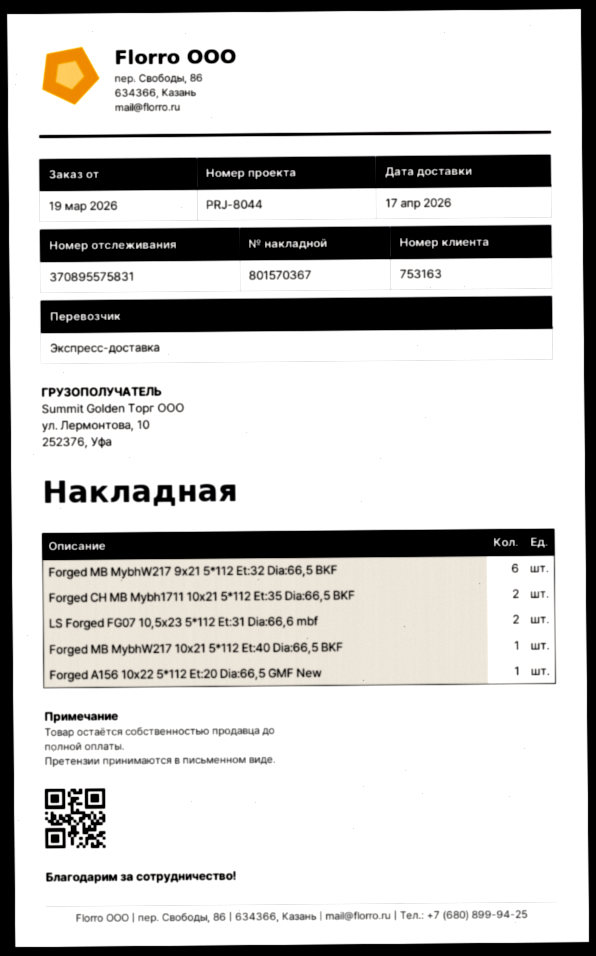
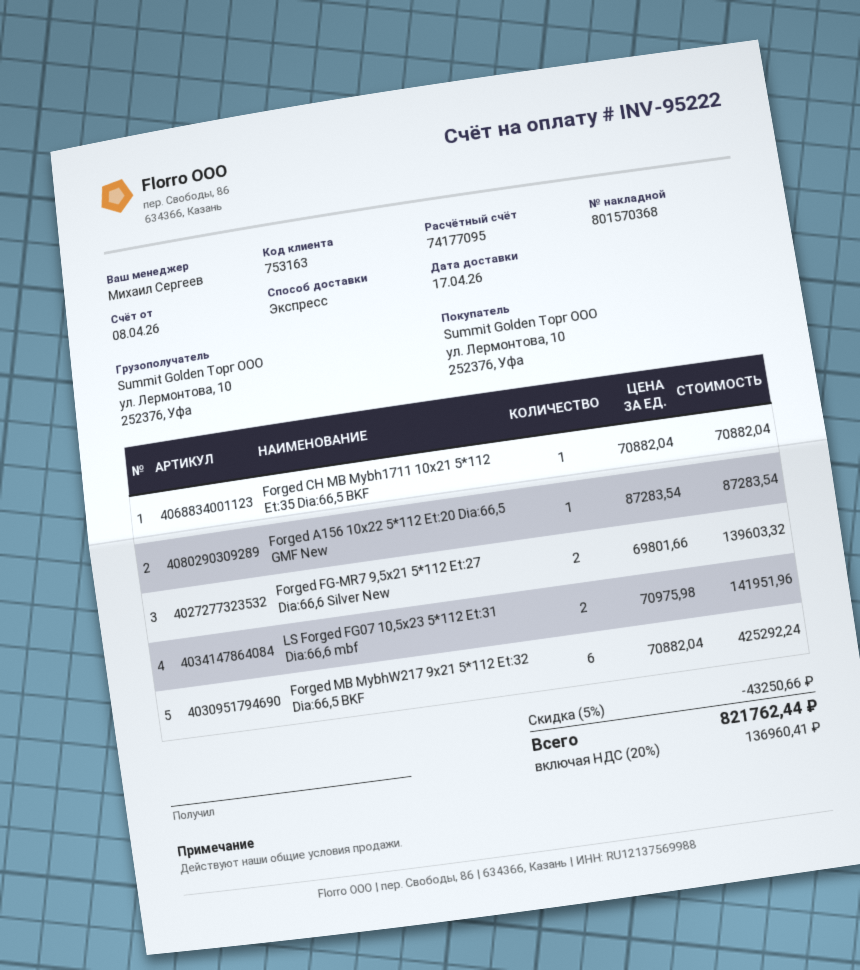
delivery note number: 801570367 -> 801570368
Forged CH MB Mybh1711 10x21 5*112 Et:35 Dia:66,5 BKF: 2 -> 1
Forged MB MybhW217 10x21 5*112 Et:40 Dia:66,5 BKF: 1 -> none
Forged FG-MR7 9,5x21 5*112 Et:27 Dia:66,6 Silver New: none -> 2

